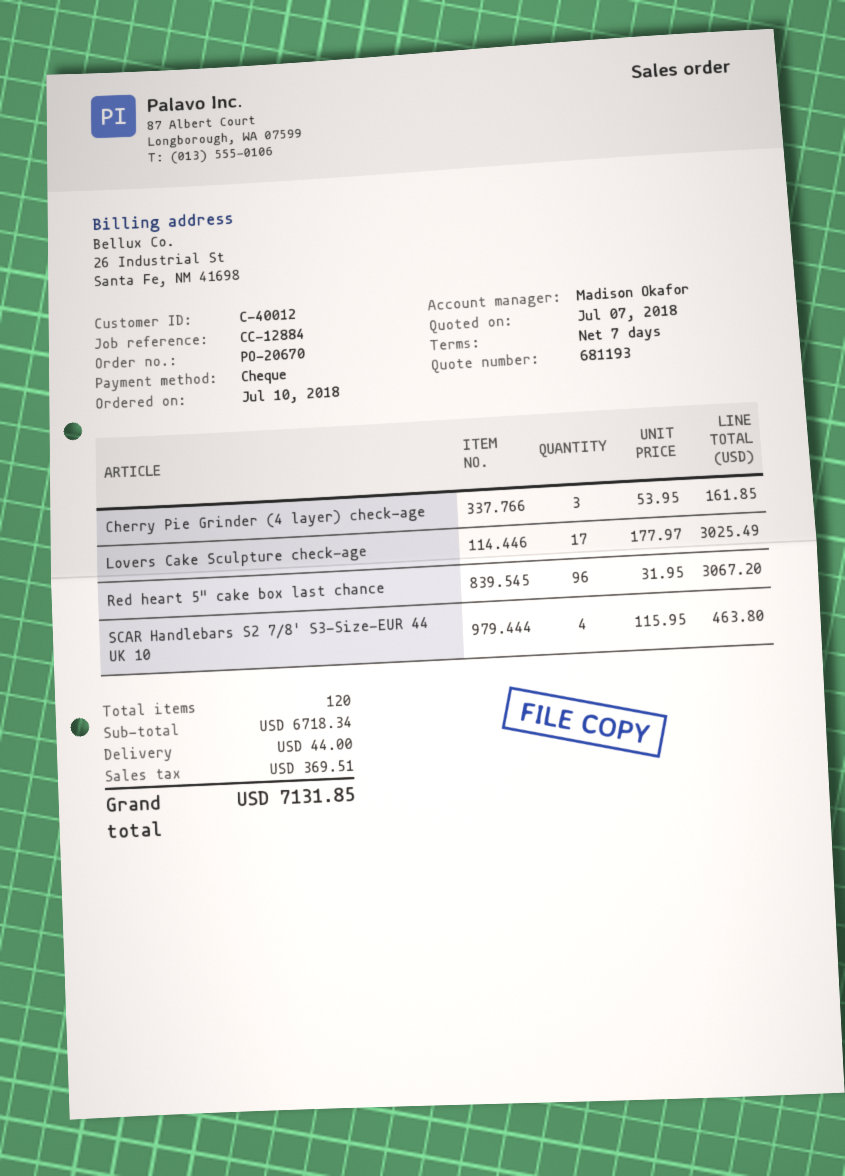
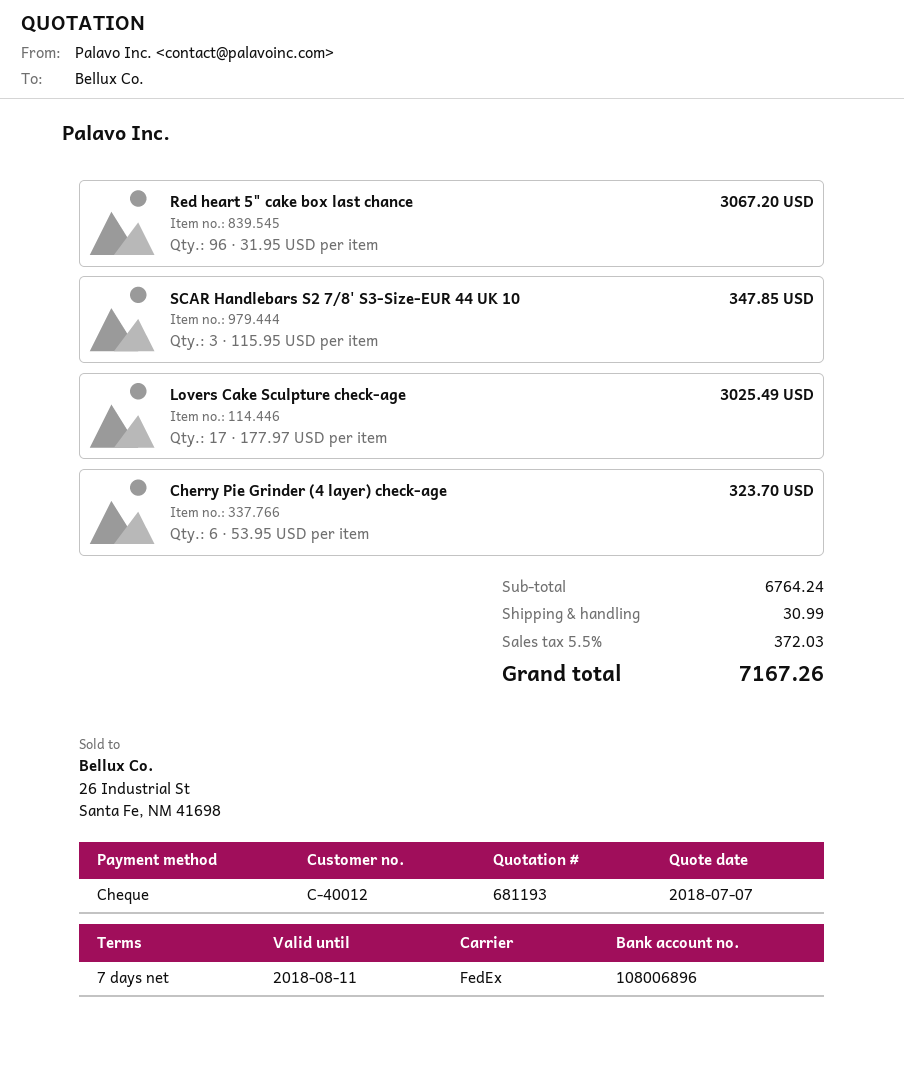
Cherry Pie Grinder (4 layer) check-age: 3 x 53.95 = 161.85 -> 6 x 53.95 = 323.70
SCAR Handlebars S2 7/8' S3-Size-EUR 44 UK 10: 4 x 115.95 = 463.80 -> 3 x 115.95 = 347.85
subtotal: 6718.34 -> 6764.24
shipping: 44.00 -> 30.99
tax: 369.51 -> 372.03
total: 7131.85 -> 7167.26

